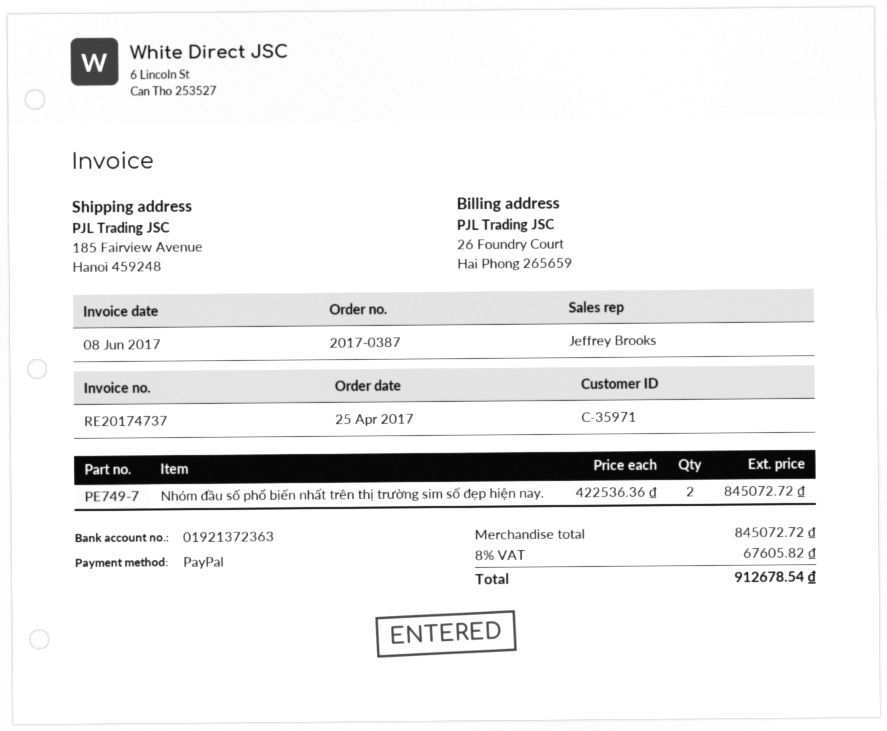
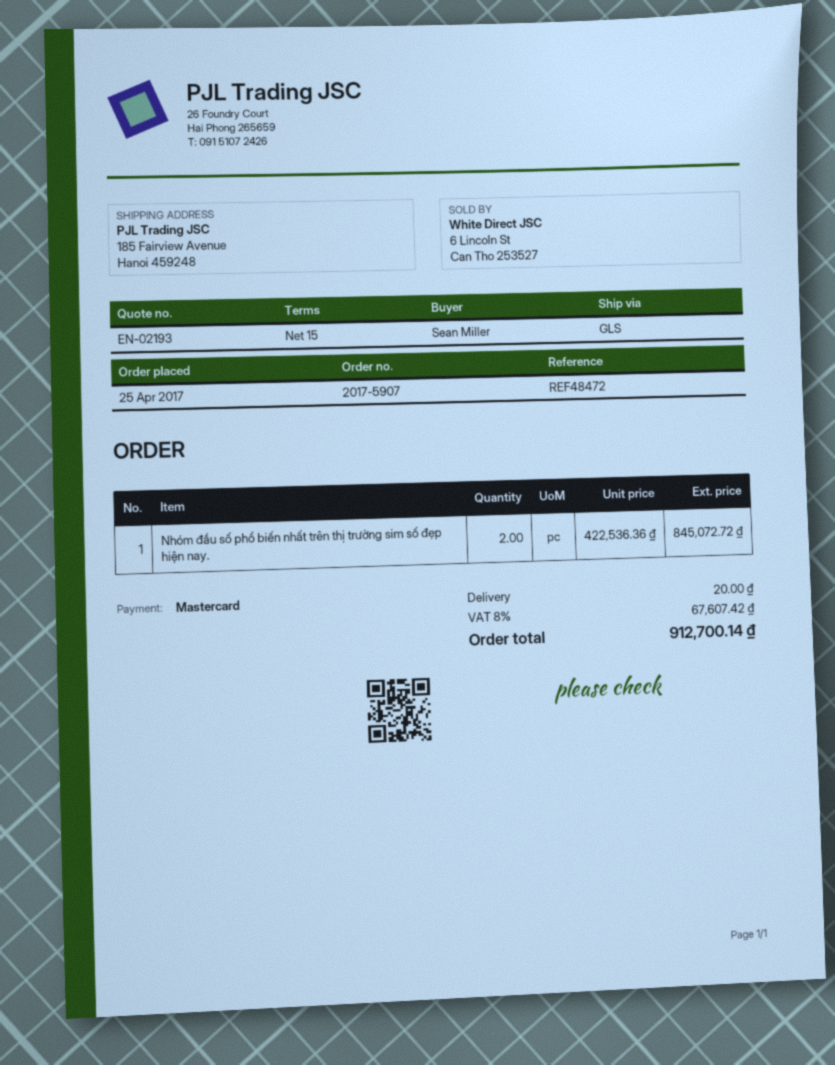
order number: 2017-0387 -> 2017-5907
payment method: PayPal -> Mastercard
shipping: none -> 20.00
tax: 8% = 67605.82 -> 8% = 67607.42
total: 912678.54 -> 912700.14

